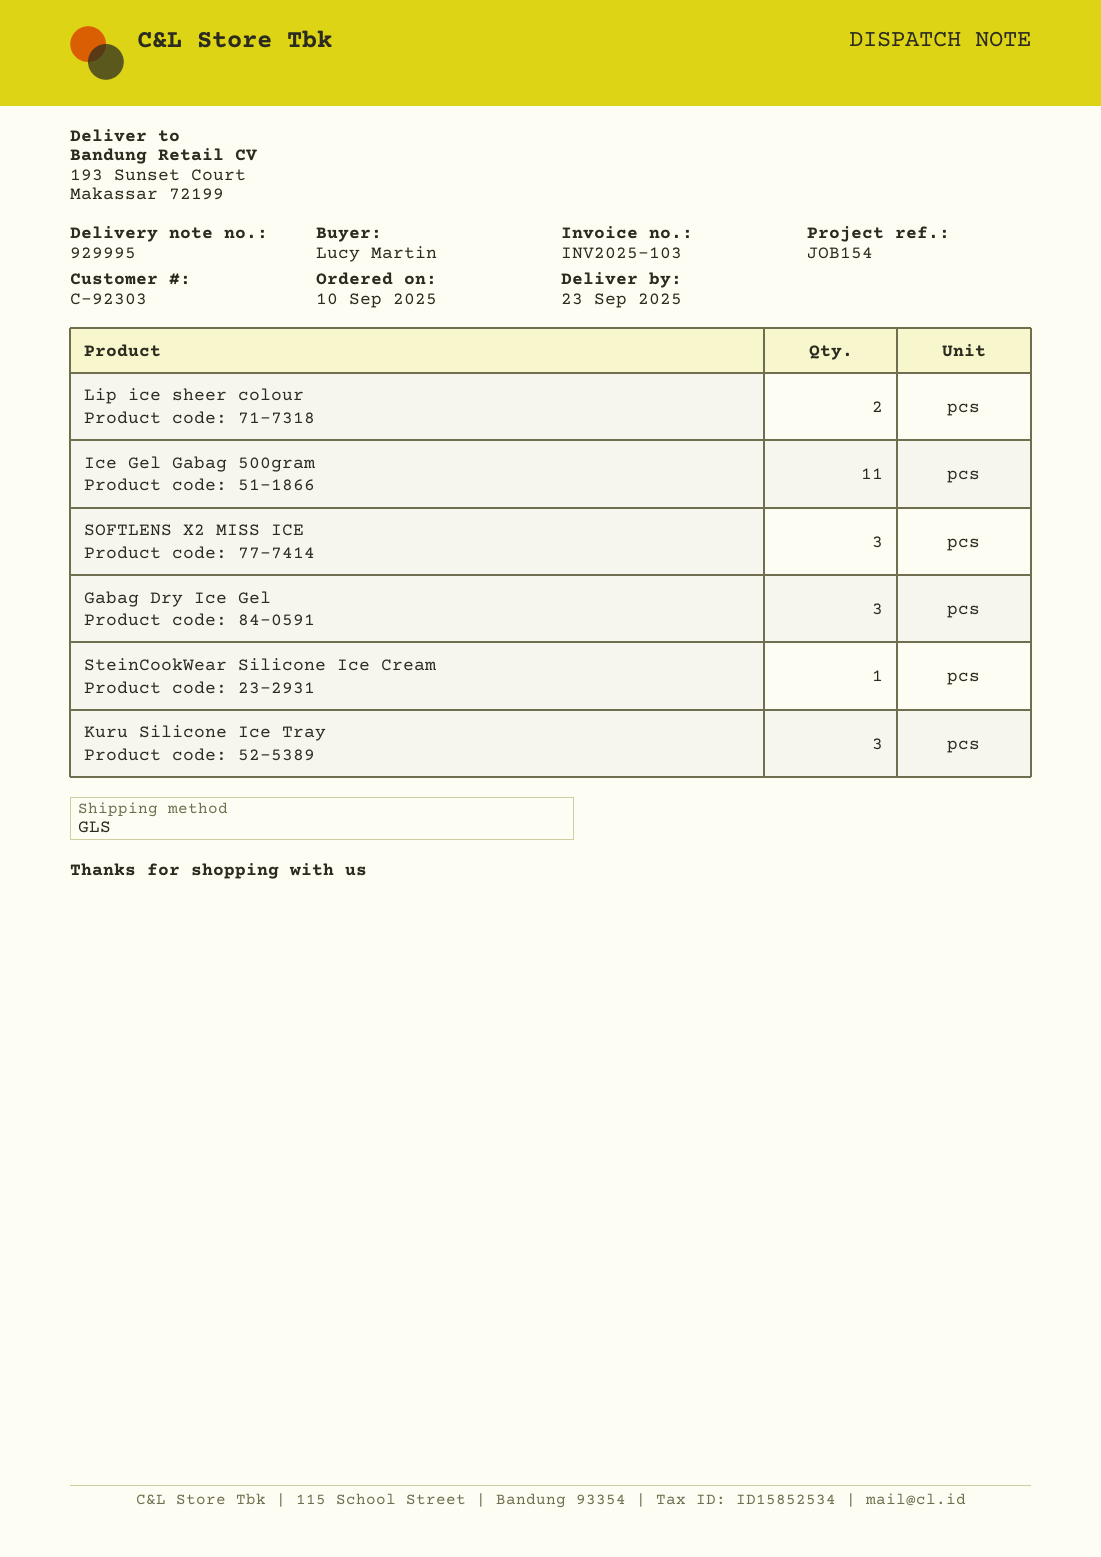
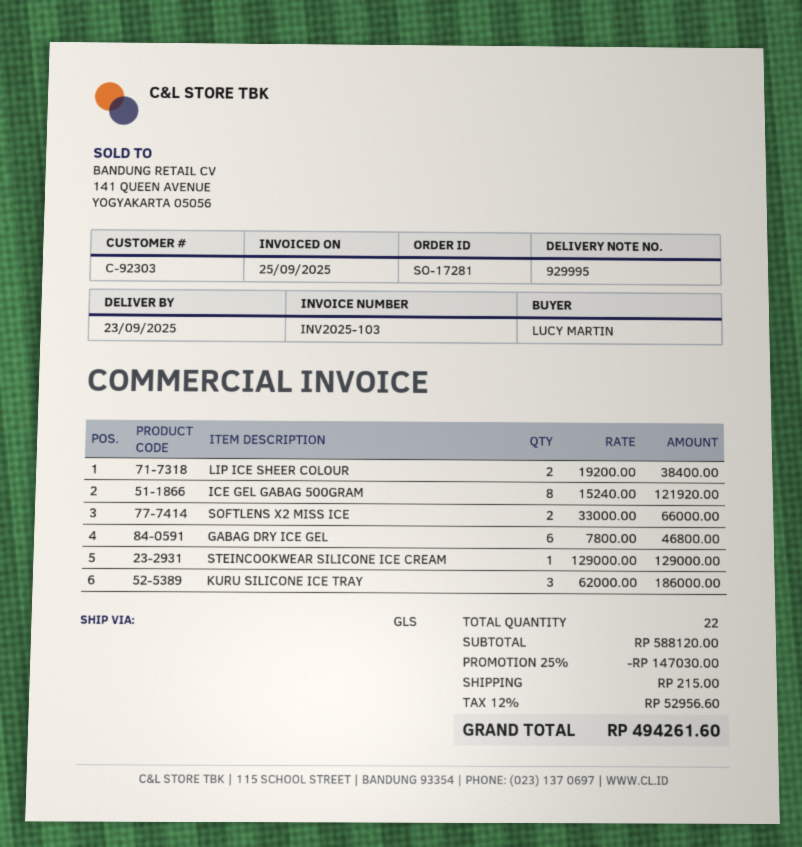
Ice Gel Gabag 500gram: 11 -> 8
SOFTLENS X2 MISS ICE: 3 -> 2
Gabag Dry Ice Gel: 3 -> 6

